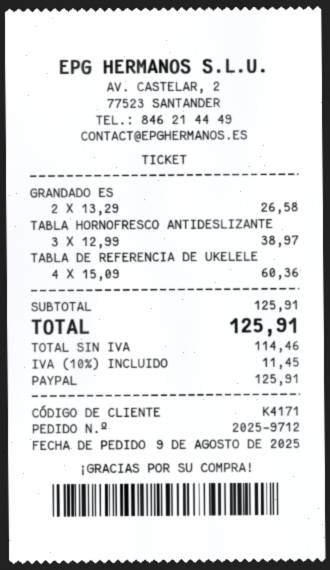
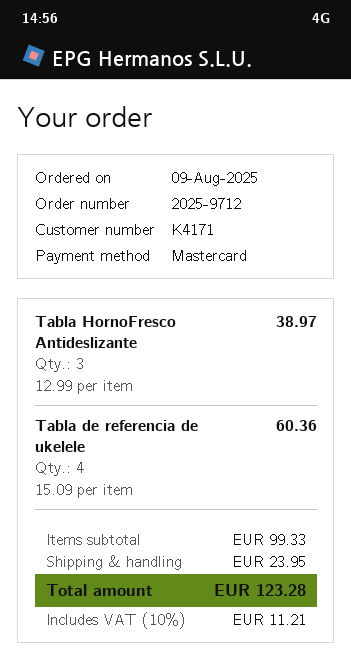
payment method: PayPal -> Mastercard
GRANDADO ES: 2 x 13.29 = 26.58 -> none
subtotal: 125.91 -> 99.33
shipping: none -> 23.95
tax: 10% = 11.45 -> 10% = 11.21
total: 125.91 -> 123.28

